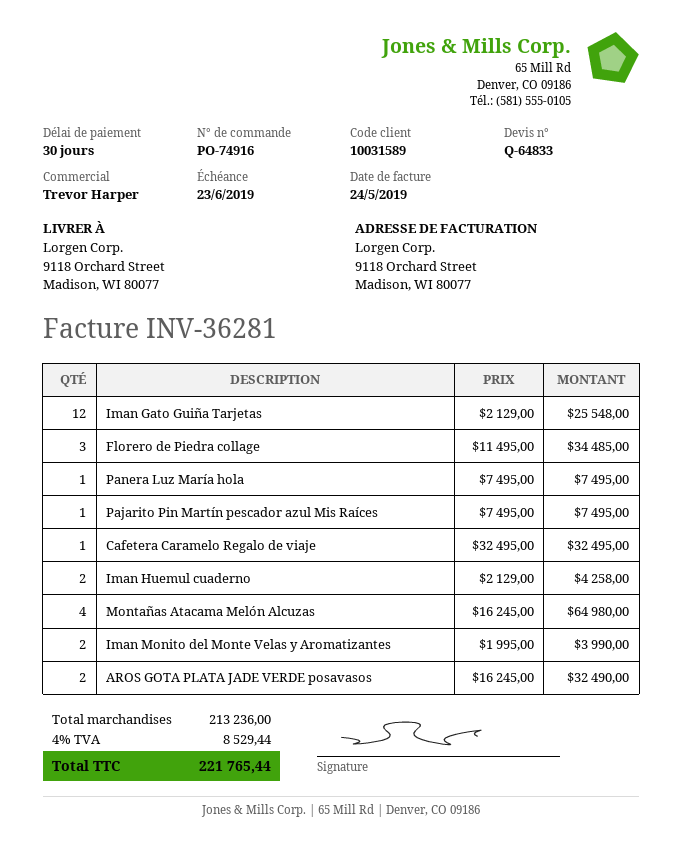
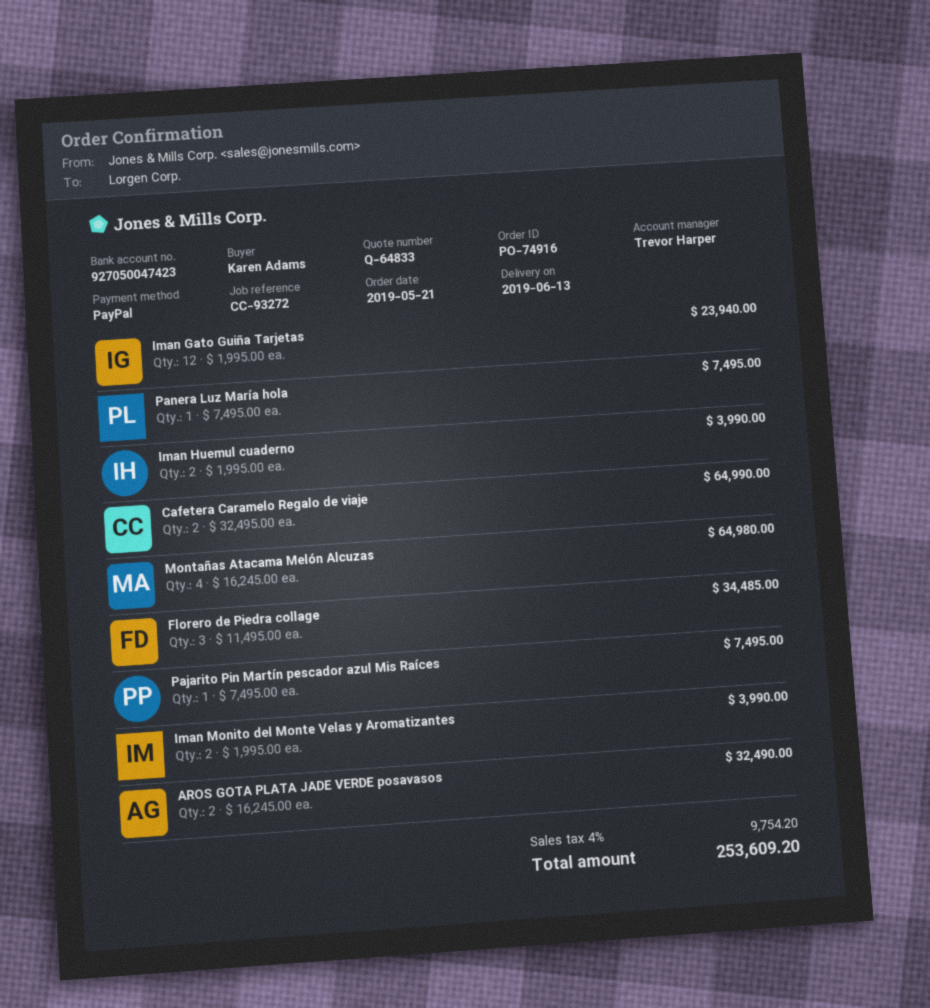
Iman Gato Guiña Tarjetas: 12 x 2129.00 = 25548.00 -> 12 x 1995.00 = 23940.00
Cafetera Caramelo Regalo de viaje: 1 x 32495.00 = 32495.00 -> 2 x 32495.00 = 64990.00
Iman Huemul cuaderno: 2 x 2129.00 = 4258.00 -> 2 x 1995.00 = 3990.00
tax: 4% = 8529.44 -> 4% = 9754.20
total: 221765.44 -> 253609.20

